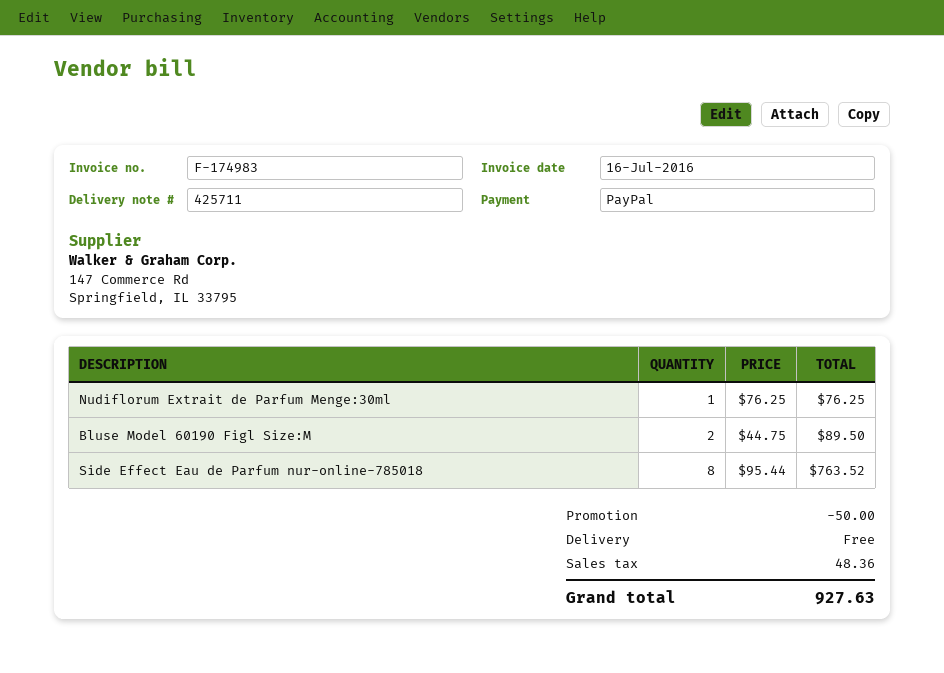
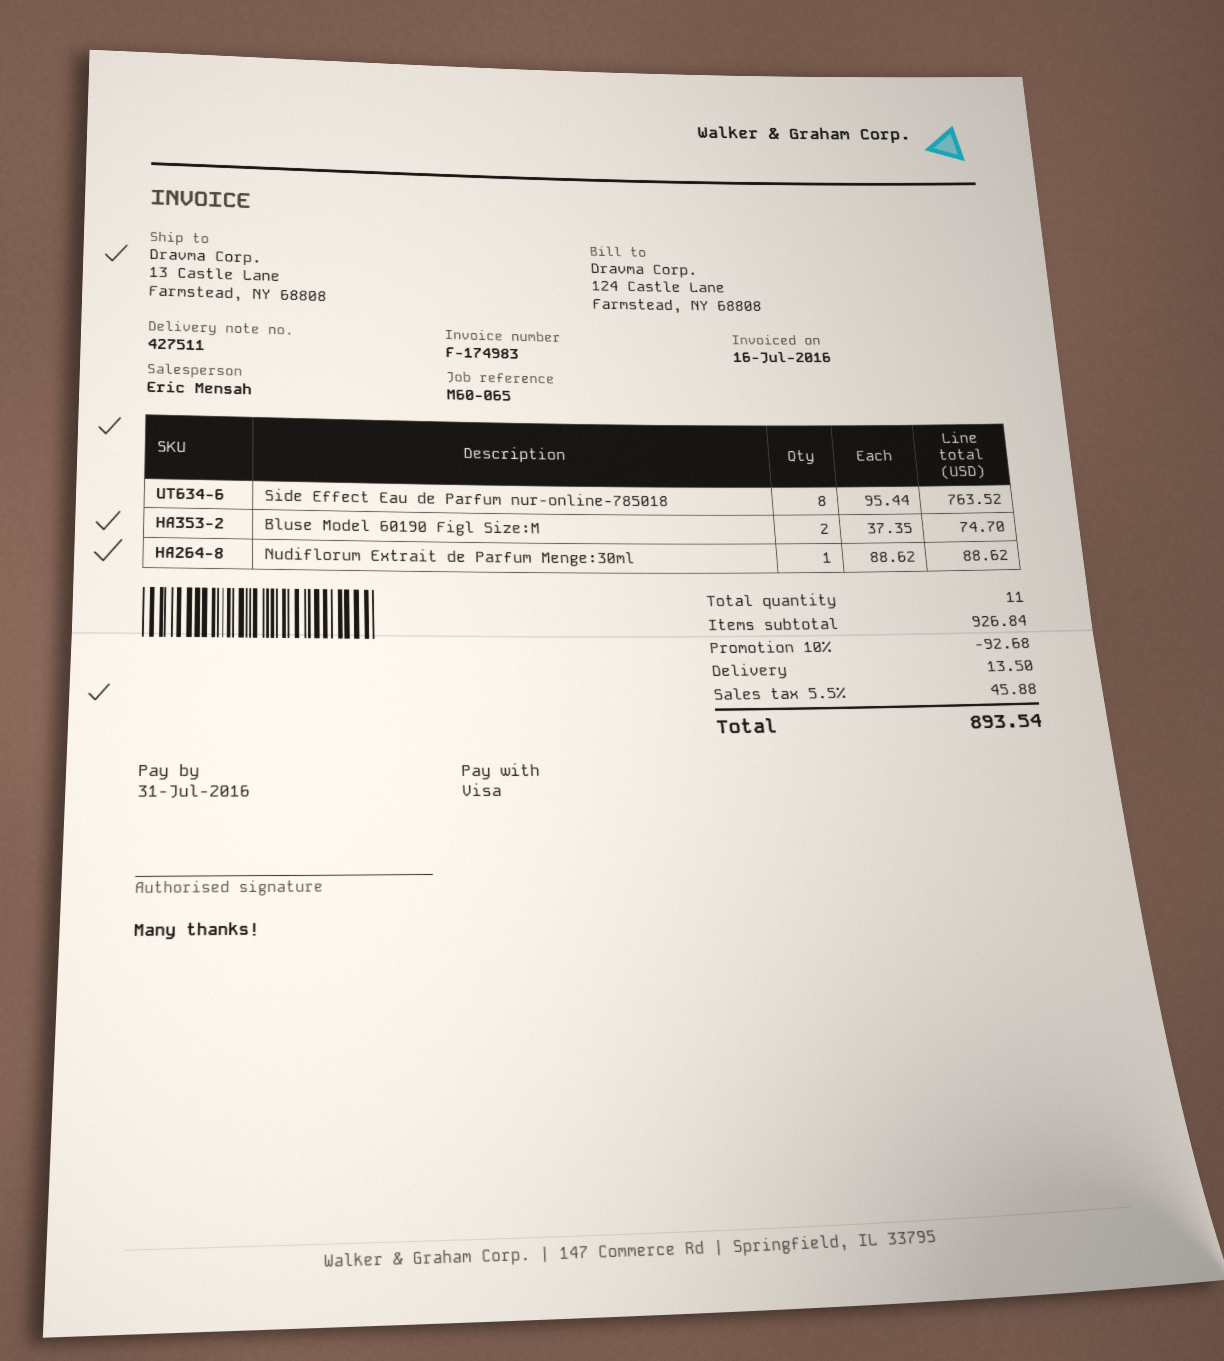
delivery note number: 425711 -> 427511
payment method: PayPal -> Visa
Nudiflorum Extrait de Parfum Menge:30ml: 1 x 76.25 = 76.25 -> 1 x 88.62 = 88.62
Bluse Model 60190 Figl Size:M: 2 x 44.75 = 89.50 -> 2 x 37.35 = 74.70
discount: 50.00 -> 92.68
shipping: 0.00 -> 13.50
tax: 48.36 -> 45.88
total: 927.63 -> 893.54

